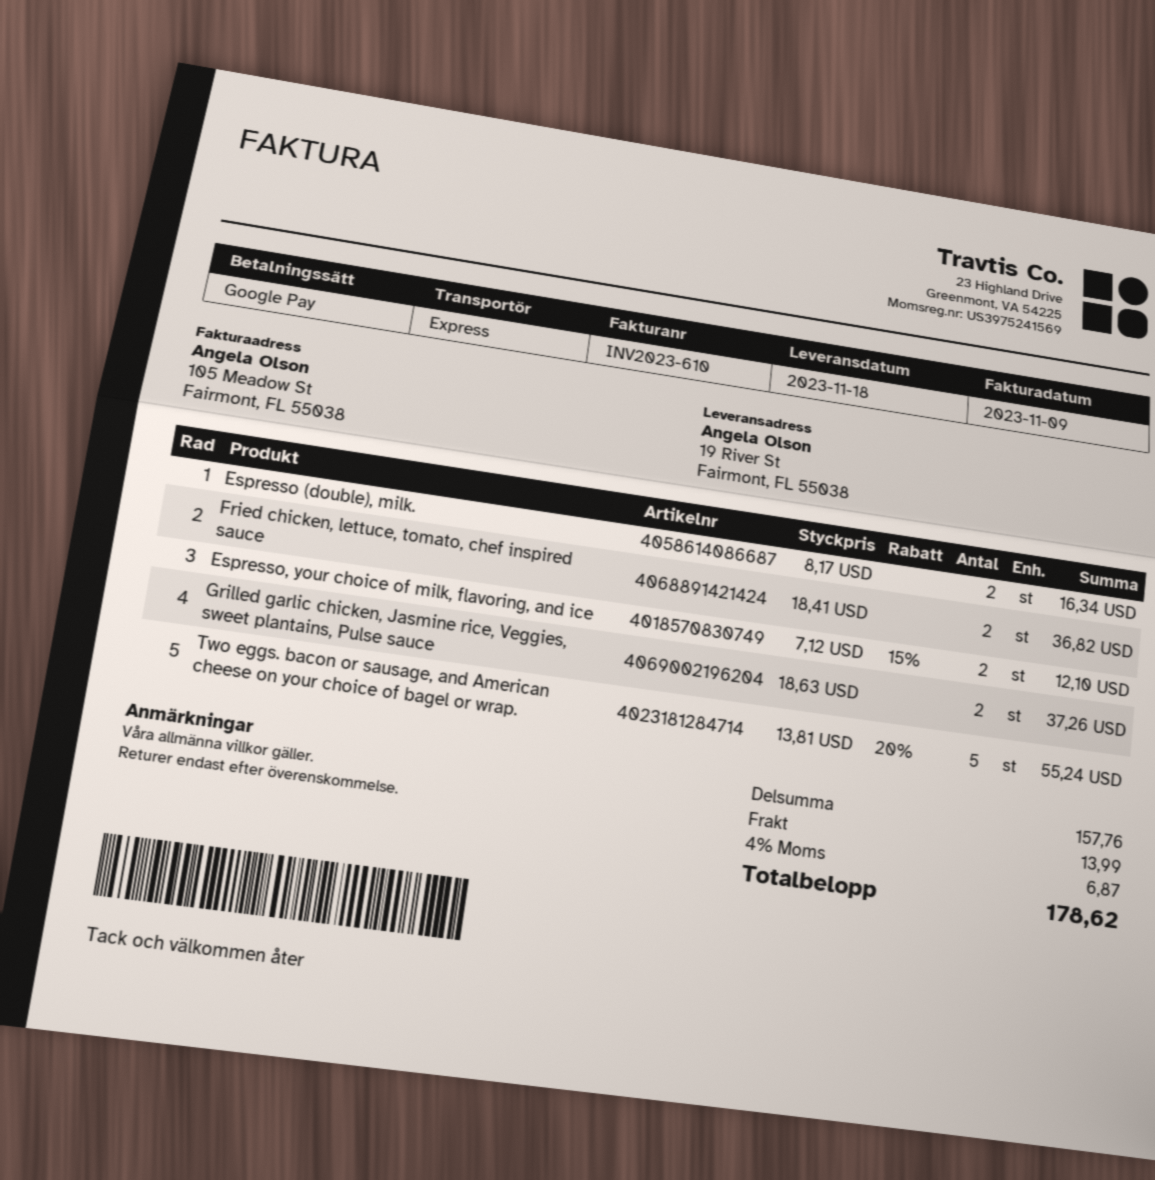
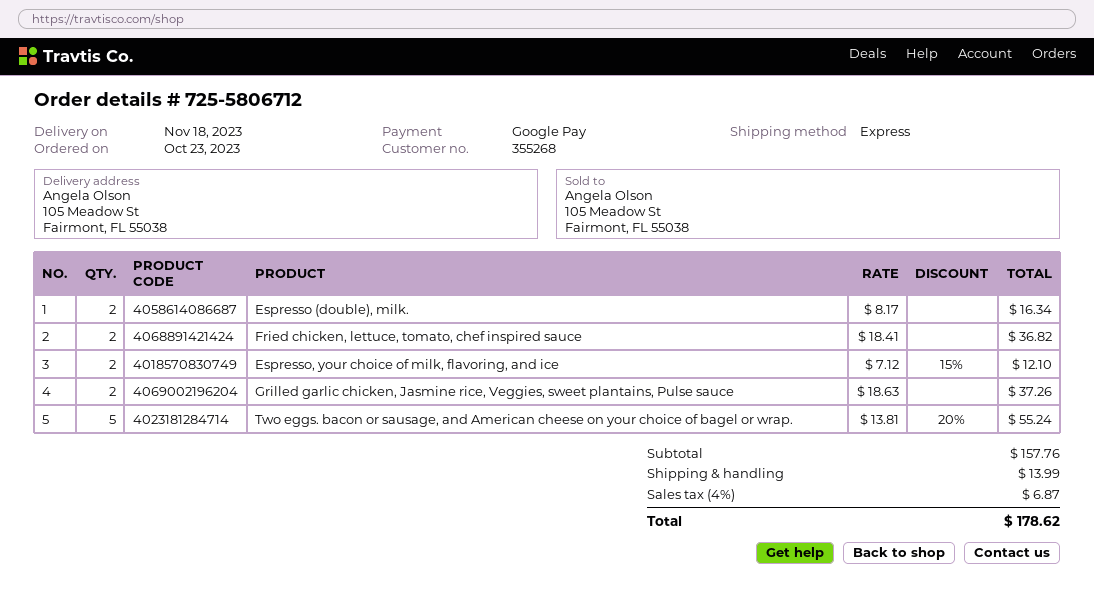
ship to: 19 River St, Fairmont, FL 55038 -> 105 Meadow St, Fairmont, FL 55038

